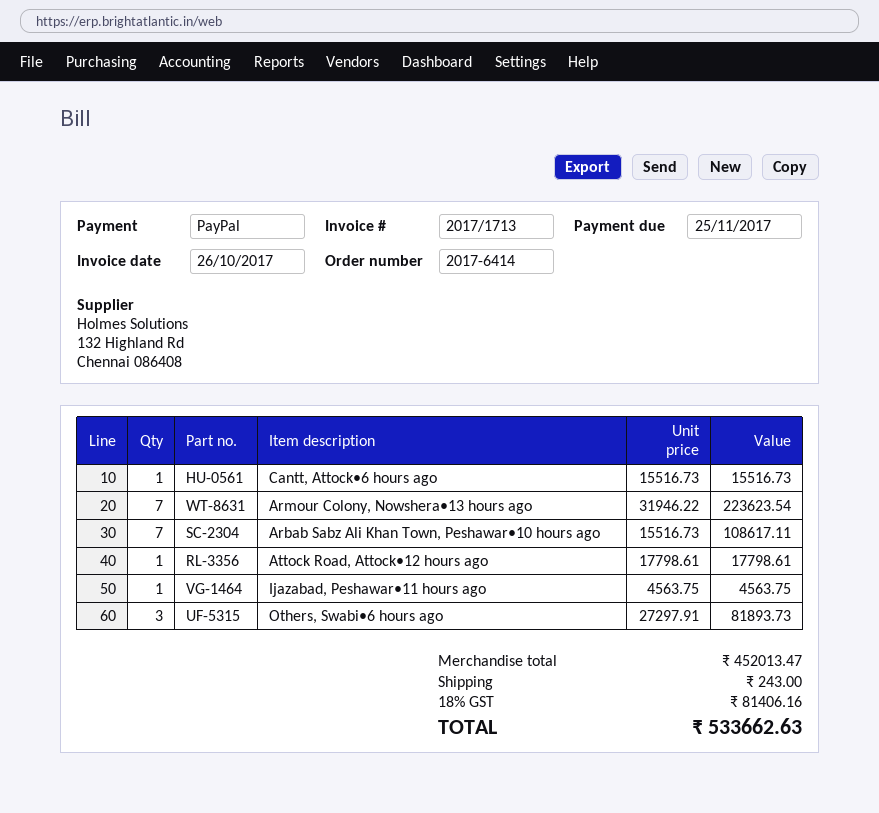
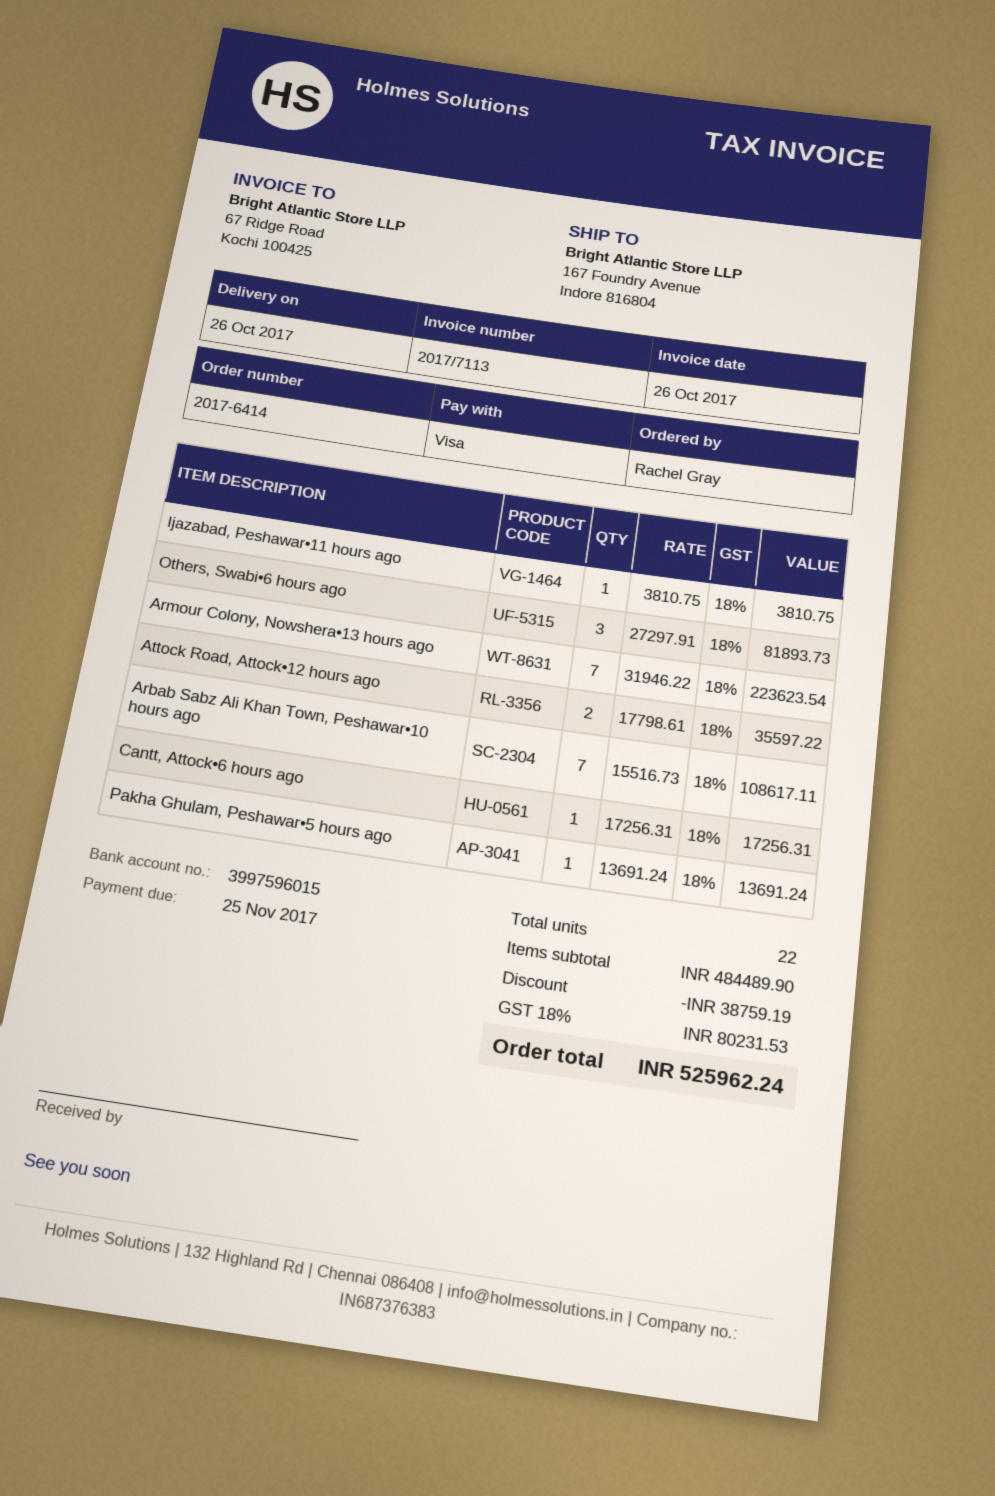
invoice number: 2017/1713 -> 2017/7113
payment method: PayPal -> Visa
Cantt, Attock•6 hours ago: 1 x 15516.73 = 15516.73 -> 1 x 17256.31 = 17256.31
Attock Road, Attock•12 hours ago: 1 x 17798.61 = 17798.61 -> 2 x 17798.61 = 35597.22
Ijazabad, Peshawar•11 hours ago: 1 x 4563.75 = 4563.75 -> 1 x 3810.75 = 3810.75
Pakha Ghulam, Peshawar•5 hours ago: none -> 1 x 13691.24 = 13691.24
subtotal: 452013.47 -> 484489.90
discount: none -> 38759.19
shipping: 243.00 -> none
tax: 18% = 81406.16 -> 18% = 80231.53
total: 533662.63 -> 525962.24

